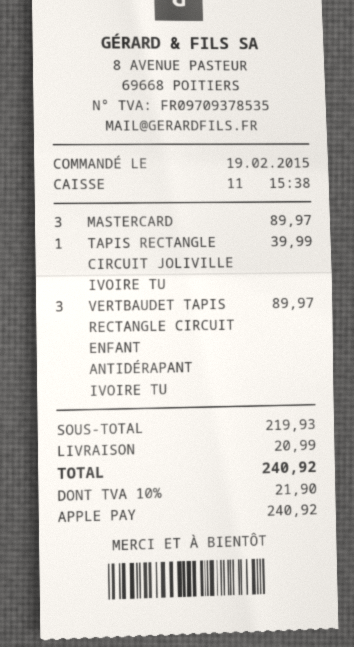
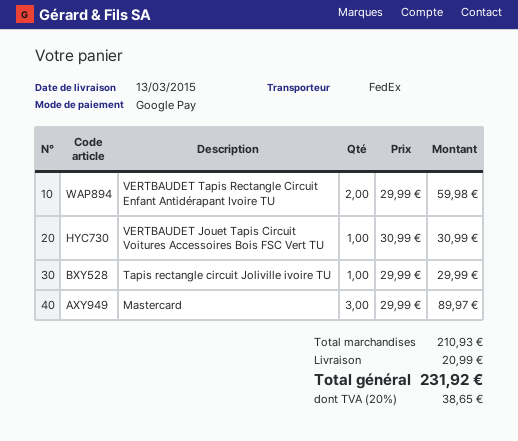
payment method: Apple Pay -> Google Pay
TAPIS RECTANGLE CIRCUIT JOLIVILLE IVOIRE TU: 1 for 39.99 -> 1 for 29.99
VERTBAUDET TAPIS RECTANGLE CIRCUIT ENFANT ANTIDÉRAPANT IVOIRE TU: 3 for 89.97 -> 2 for 59.98
VERTBAUDET Jouet Tapis Circuit Voitures Accessoires Bois FSC Vert TU: none -> 1 for 30.99
subtotal: 219.93 -> 210.93
tax: 10% = 21.90 -> 20% = 38.65
total: 240.92 -> 231.92

